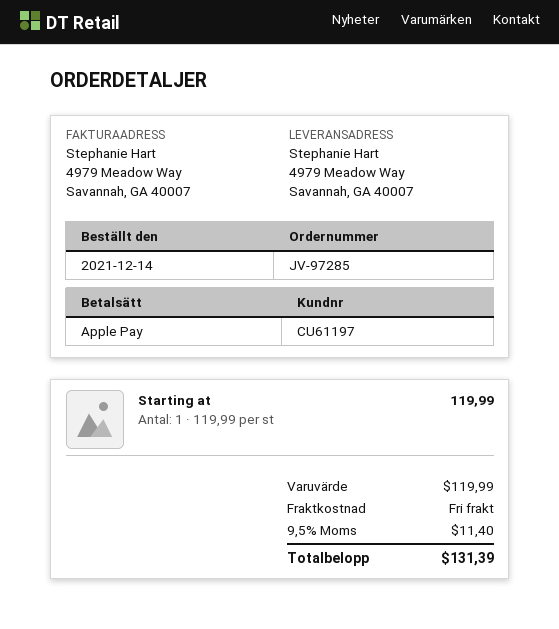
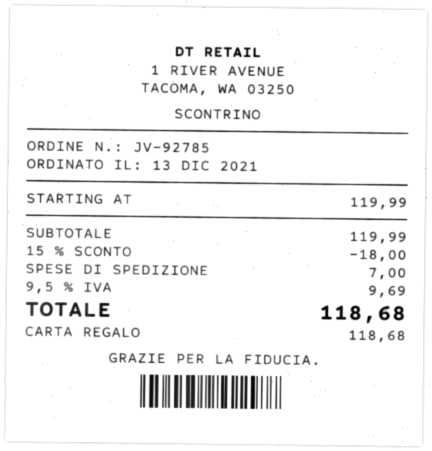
order number: JV-97285 -> JV-92785
order date: 2021-12-14 -> 2021-12-13
payment method: Apple Pay -> gift card
discount: none -> 15% = 18.00
shipping: 0.00 -> 7.00
tax: 9.5% = 11.40 -> 9.5% = 9.69
total: 131.39 -> 118.68

